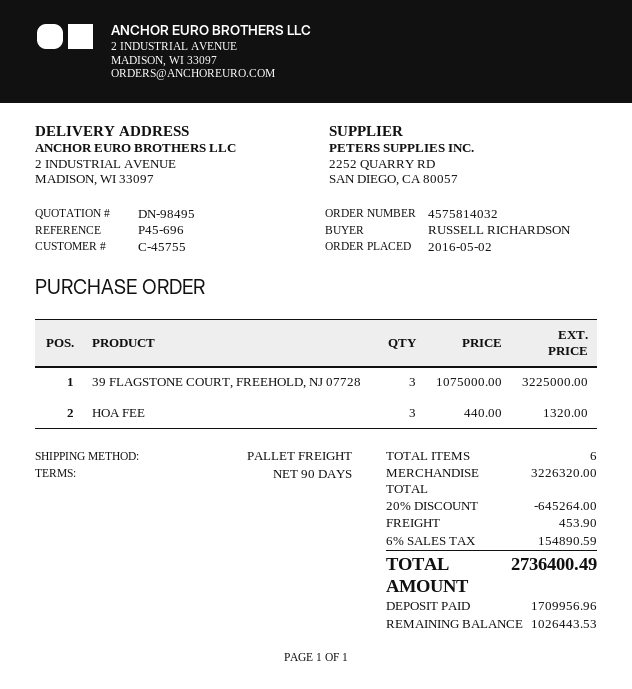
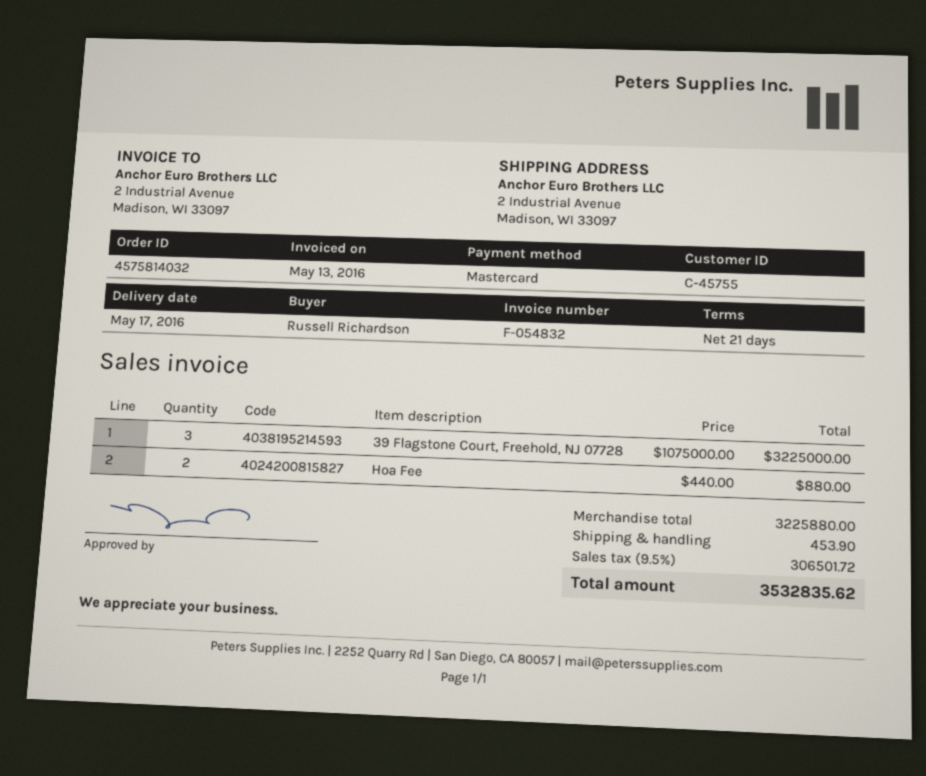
payment terms: 90 days -> 21 days
HOA FEE: 3 x 440.00 = 1320.00 -> 2 x 440.00 = 880.00
subtotal: 3226320.00 -> 3225880.00
discount: 20% = 645264.00 -> none
tax: 6% = 154890.59 -> 9.5% = 306501.72
total: 2736400.49 -> 3532835.62

